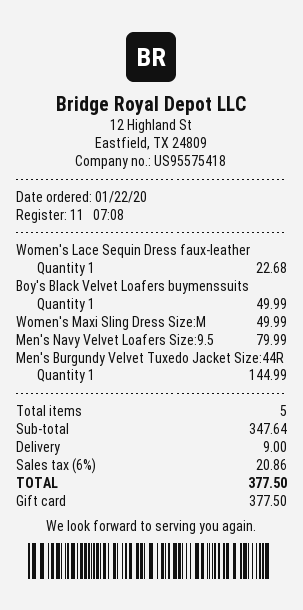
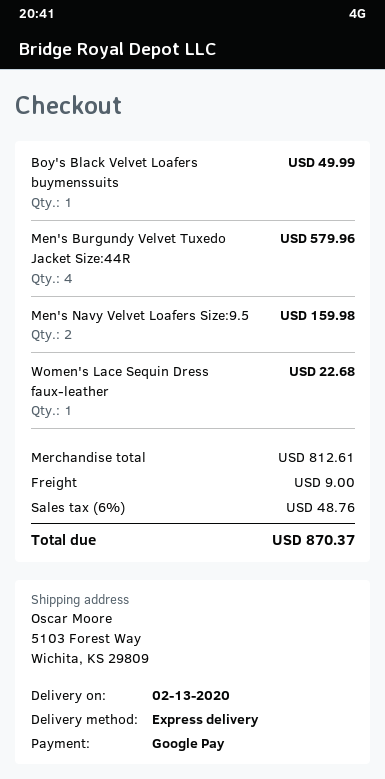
payment method: gift card -> Google Pay
Women's Maxi Sling Dress Size:M: 1 for 49.99 -> none
Men's Navy Velvet Loafers Size:9.5: 1 for 79.99 -> 2 for 159.98
Men's Burgundy Velvet Tuxedo Jacket Size:44R: 1 for 144.99 -> 4 for 579.96
subtotal: 347.64 -> 812.61
tax: 6% = 20.86 -> 6% = 48.76
total: 377.50 -> 870.37

